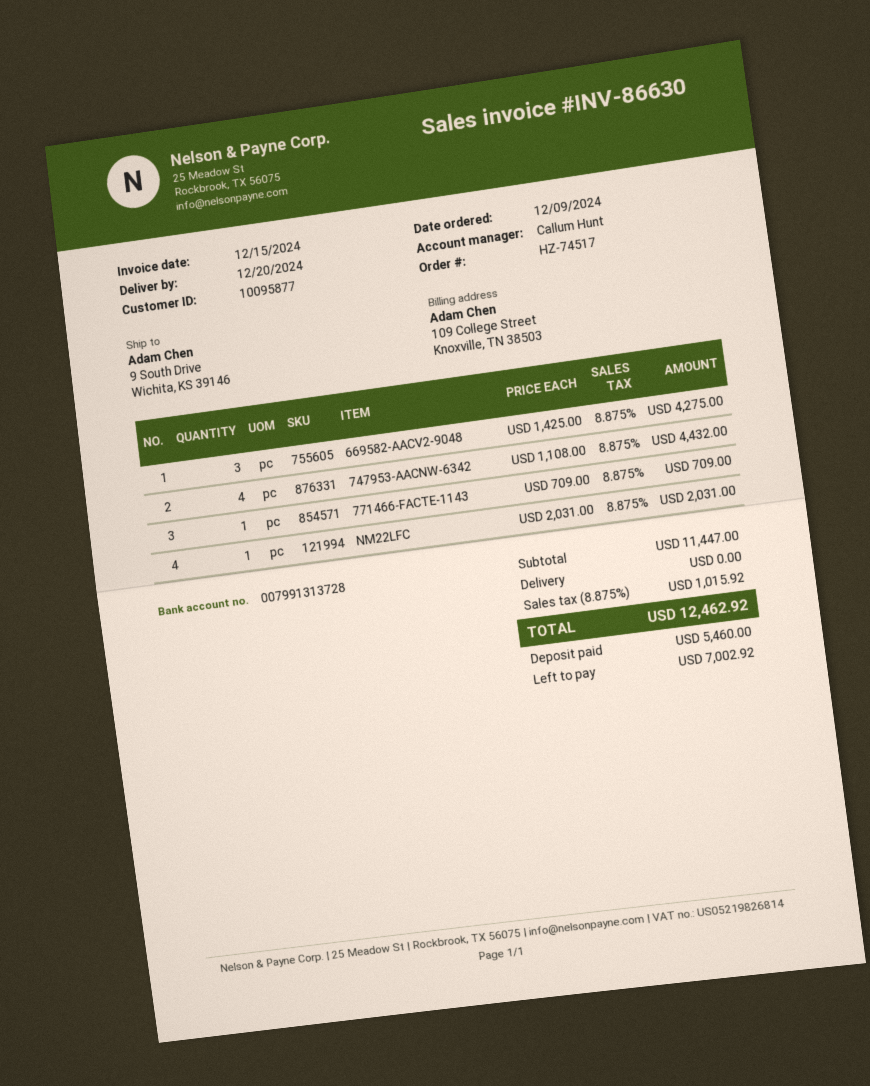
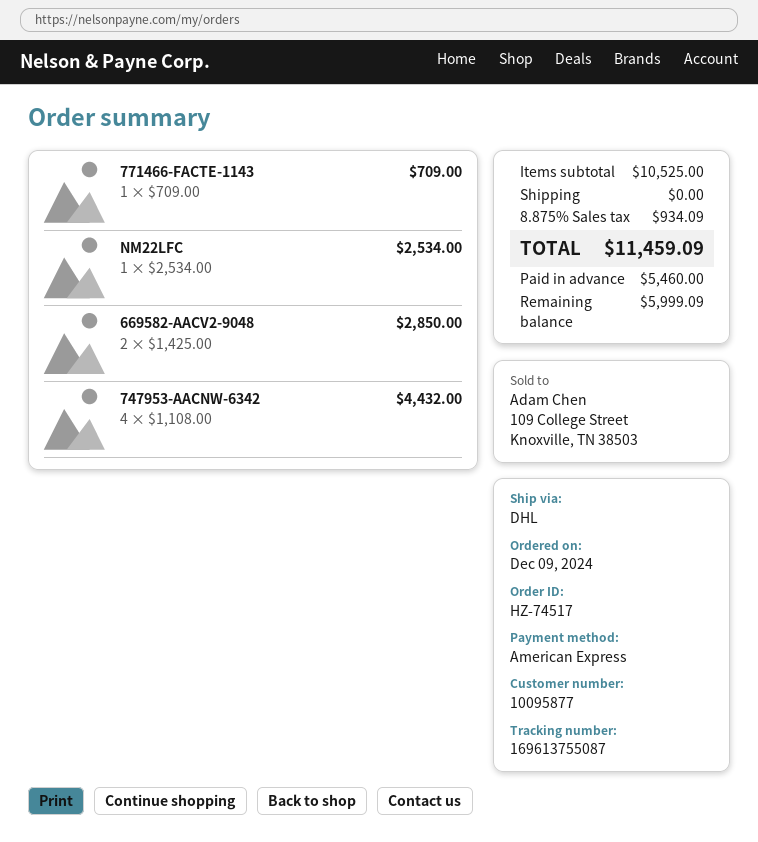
669582-AACV2-9048: 3 x 1425.00 = 4275.00 -> 2 x 1425.00 = 2850.00
NM22LFC: 1 x 2031.00 = 2031.00 -> 1 x 2534.00 = 2534.00
subtotal: 11447.00 -> 10525.00
tax: 8.875% = 1015.92 -> 8.875% = 934.09
total: 12462.92 -> 11459.09
balance: 7002.92 -> 5999.09

